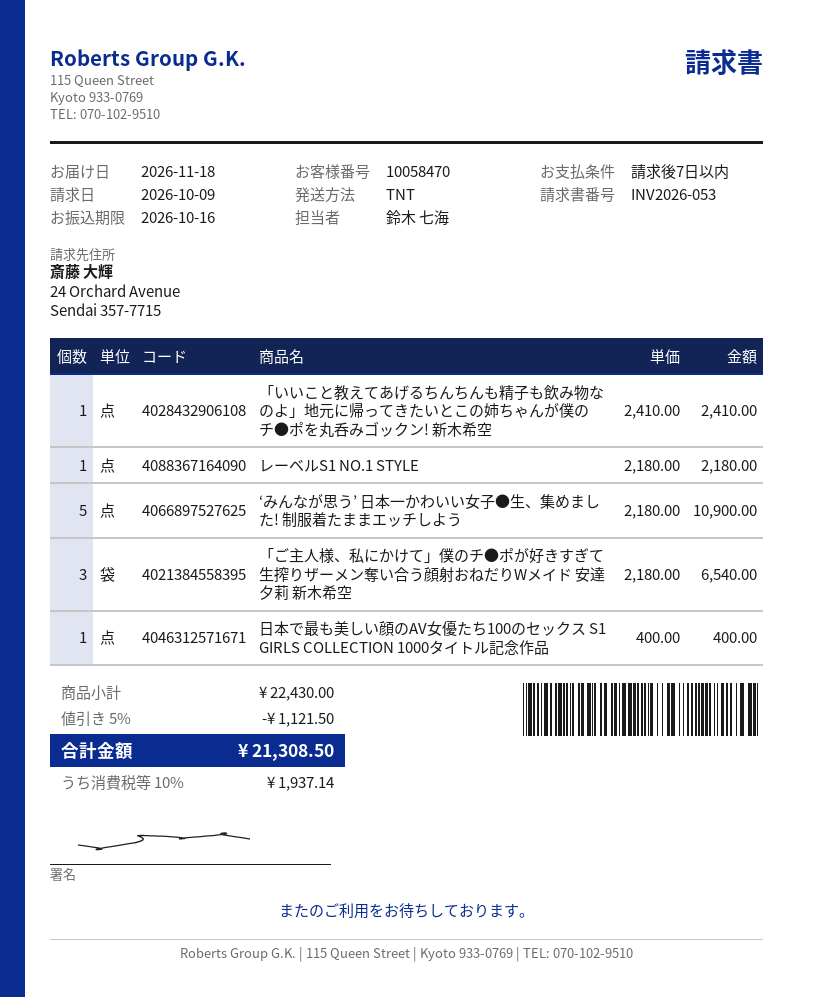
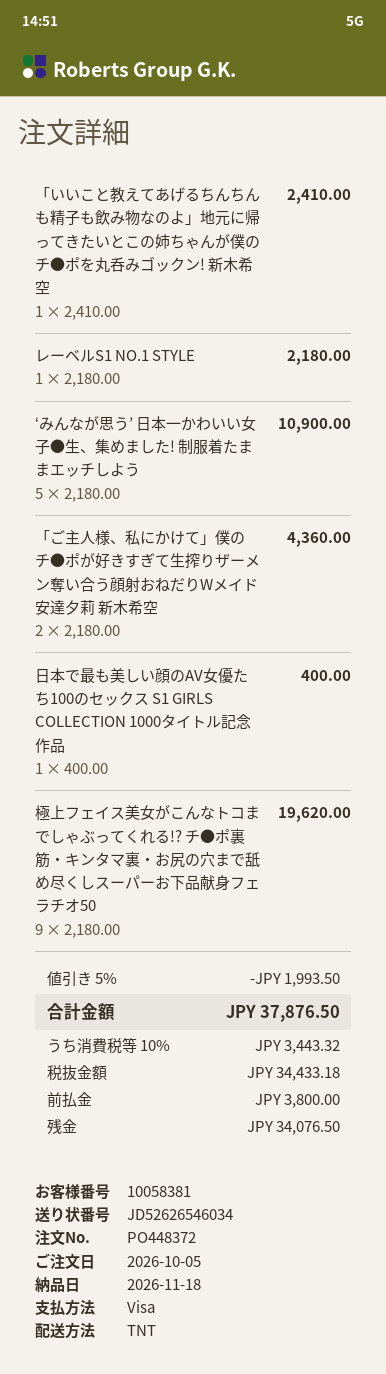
customer number: 10058470 -> 10058381
「ご主人様、私にかけて」僕のチ●ポが好きすぎて生搾りザーメン奪い合う顔射おねだりWメイド 安達夕莉 新木希空: 3 x 2180.00 = 6540.00 -> 2 x 2180.00 = 4360.00
極上フェイス美女がこんなトコまでしゃぶってくれる!? チ●ポ裏筋・キンタマ裏・お尻の穴まで舐め尽くしスーパーお下品献身フェラチオ50: none -> 9 x 2180.00 = 19620.00
discount: 5% = 1121.50 -> 5% = 1993.50
tax: 10% = 1937.14 -> 10% = 3443.32
total: 21308.50 -> 37876.50

